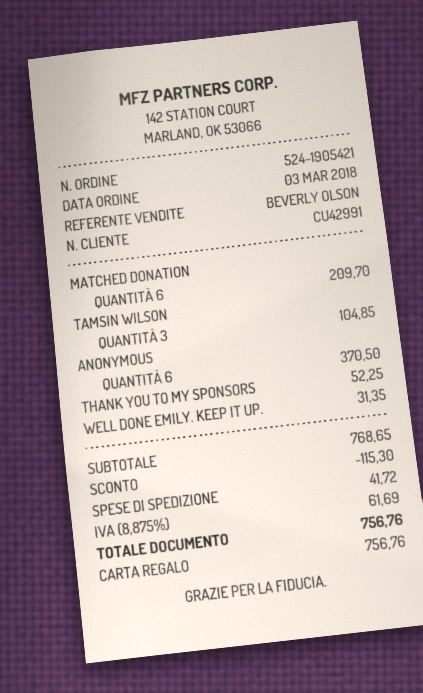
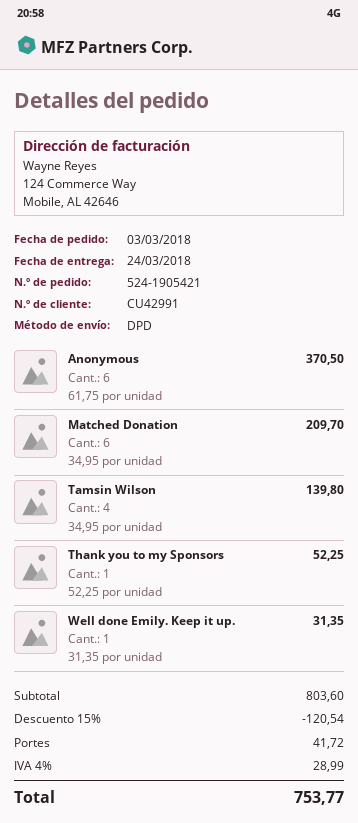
TAMSIN WILSON: 3 for 104.85 -> 4 for 139.80
subtotal: 768.65 -> 803.60
discount: 115.30 -> 120.54
tax: 8.875% = 61.69 -> 4% = 28.99
total: 756.76 -> 753.77

